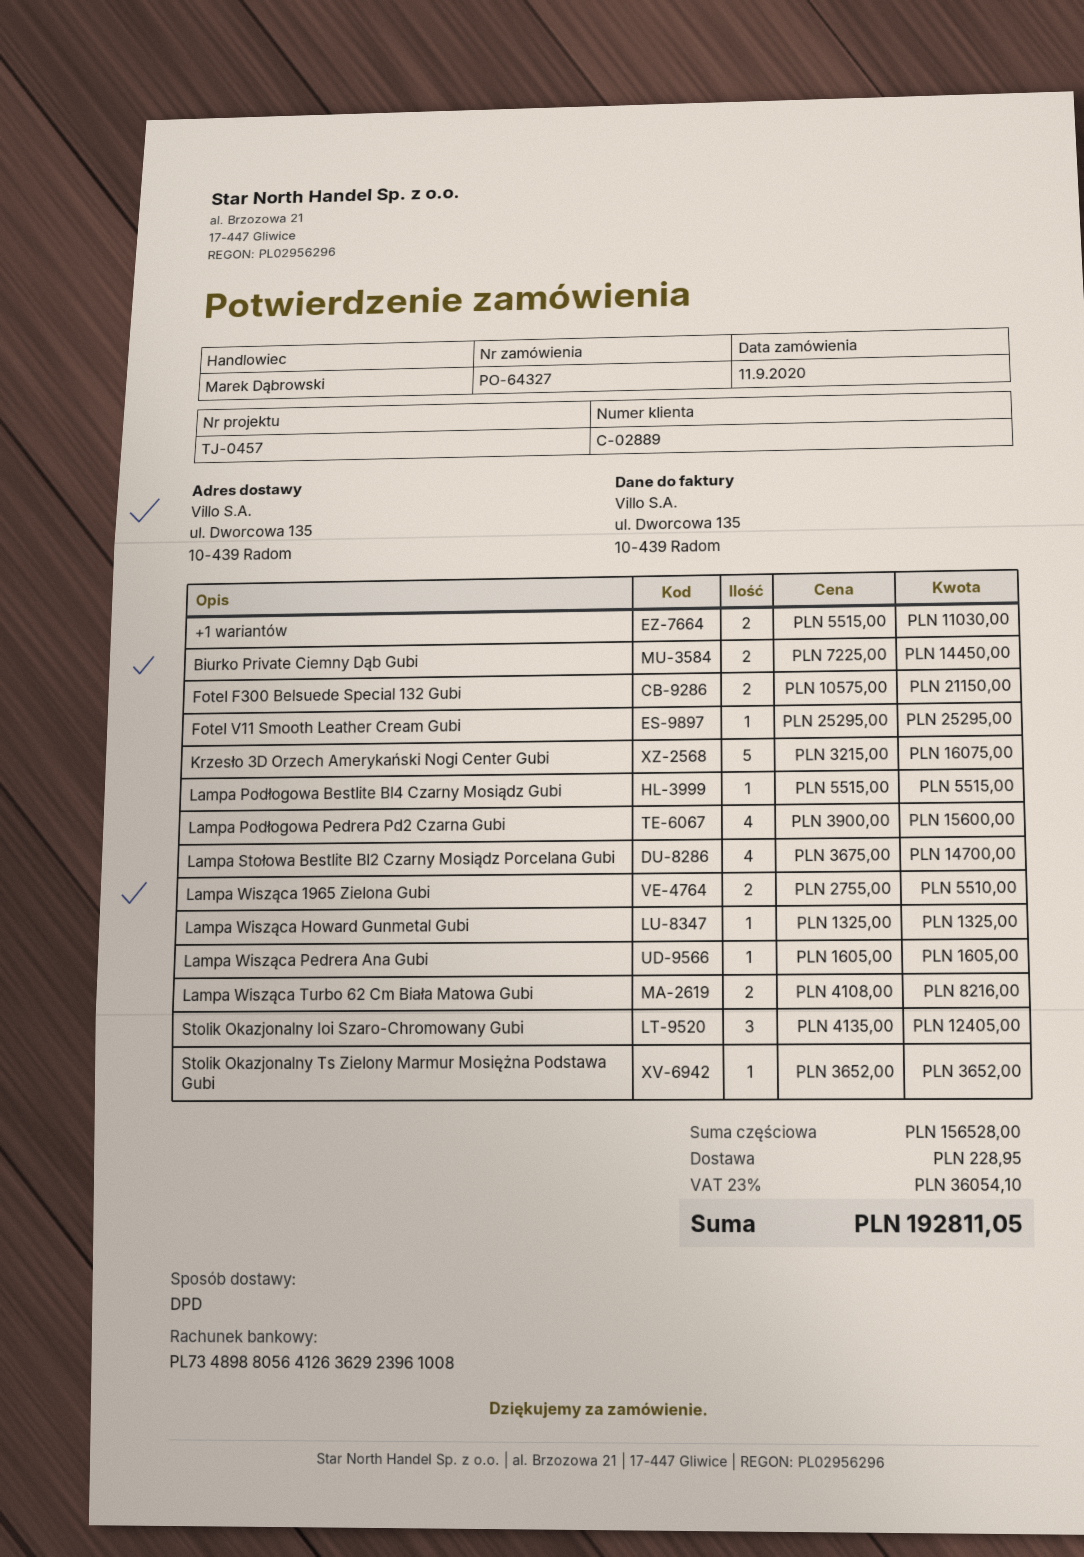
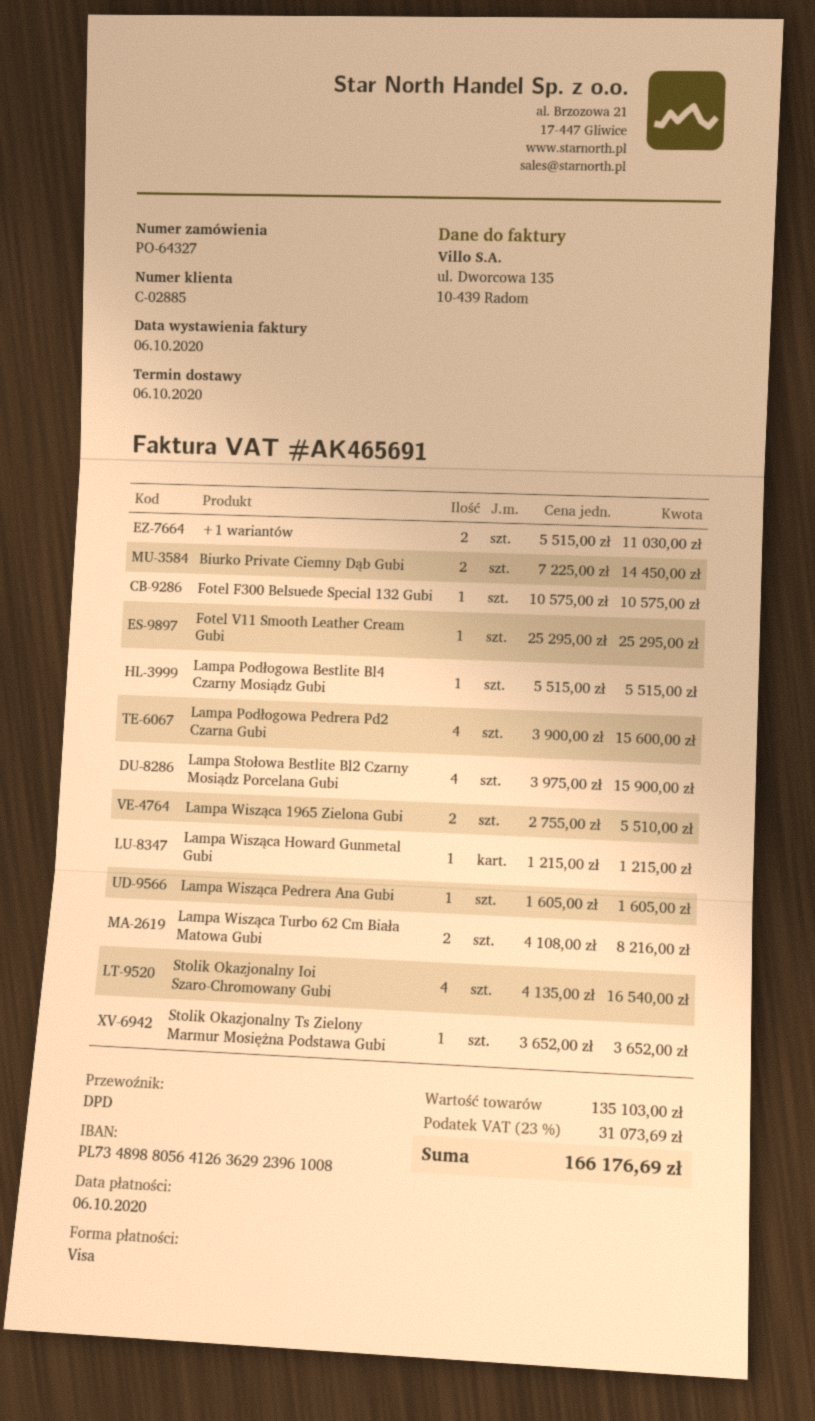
customer number: C-02889 -> C-02885
Fotel F300 Belsuede Special 132 Gubi: 2 x 10575.00 = 21150.00 -> 1 x 10575.00 = 10575.00
Krzesło 3D Orzech Amerykański Nogi Center Gubi: 5 x 3215.00 = 16075.00 -> none
Lampa Stołowa Bestlite Bl2 Czarny Mosiądz Porcelana Gubi: 4 x 3675.00 = 14700.00 -> 4 x 3975.00 = 15900.00
Lampa Wisząca Howard Gunmetal Gubi: 1 x 1325.00 = 1325.00 -> 1 x 1215.00 = 1215.00
Stolik Okazjonalny Ioi Szaro-Chromowany Gubi: 3 x 4135.00 = 12405.00 -> 4 x 4135.00 = 16540.00
subtotal: 156528.00 -> 135103.00
shipping: 228.95 -> none
tax: 23% = 36054.10 -> 23% = 31073.69
total: 192811.05 -> 166176.69

